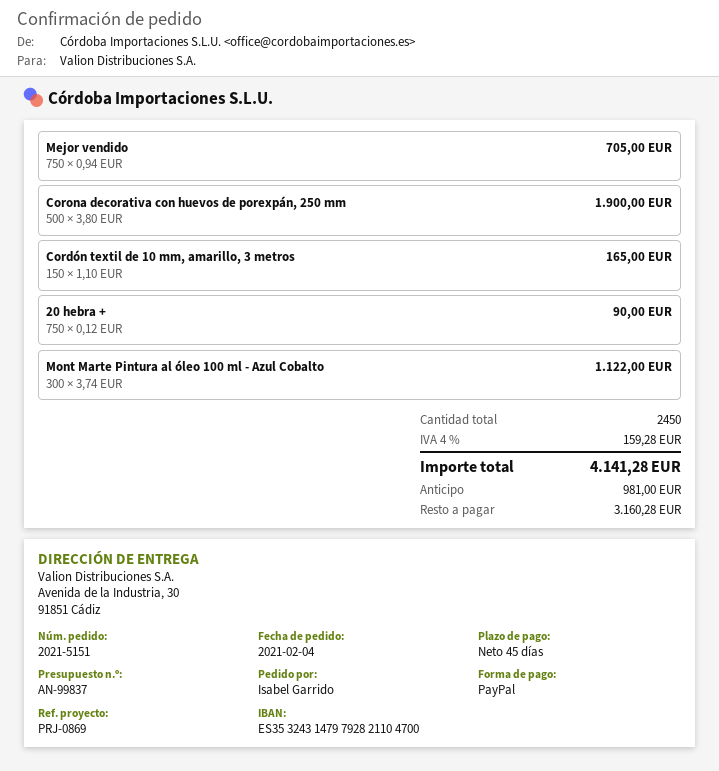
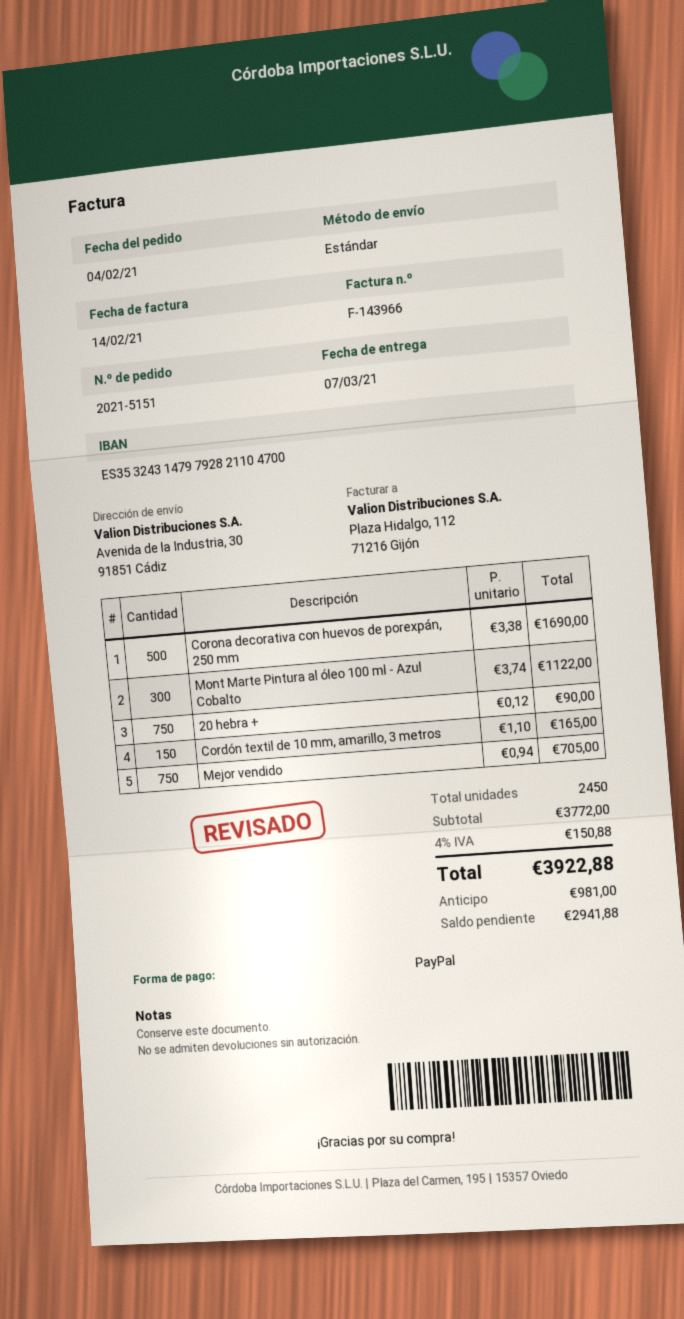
Corona decorativa con huevos de porexpán, 250 mm: 500 x 3.80 = 1900.00 -> 500 x 3.38 = 1690.00
tax: 4% = 159.28 -> 4% = 150.88
total: 4141.28 -> 3922.88
balance: 3160.28 -> 2941.88

